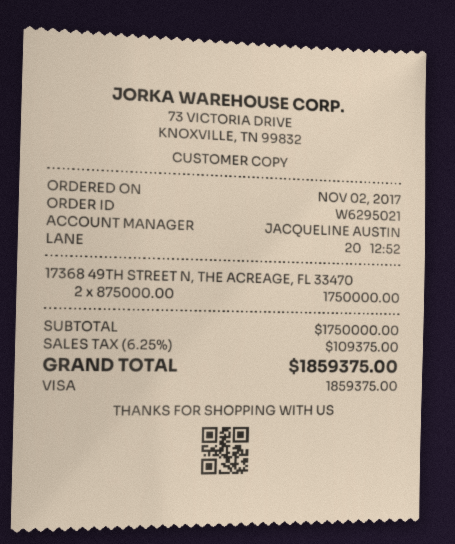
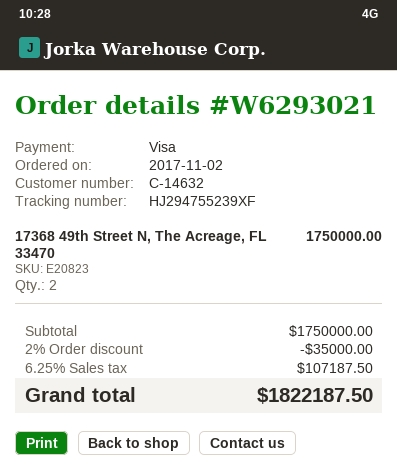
order number: W6295021 -> W6293021
discount: none -> 2% = 35000.00
tax: 6.25% = 109375.00 -> 6.25% = 107187.50
total: 1859375.00 -> 1822187.50

